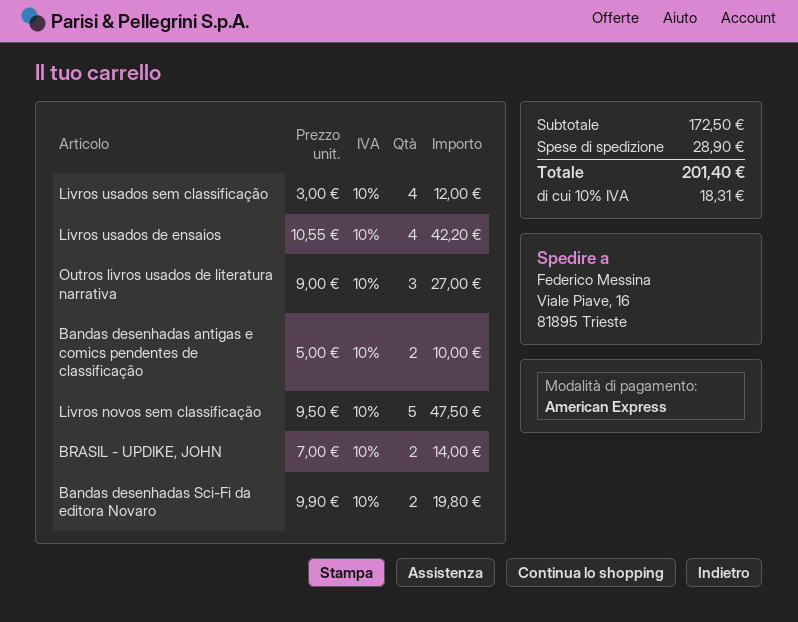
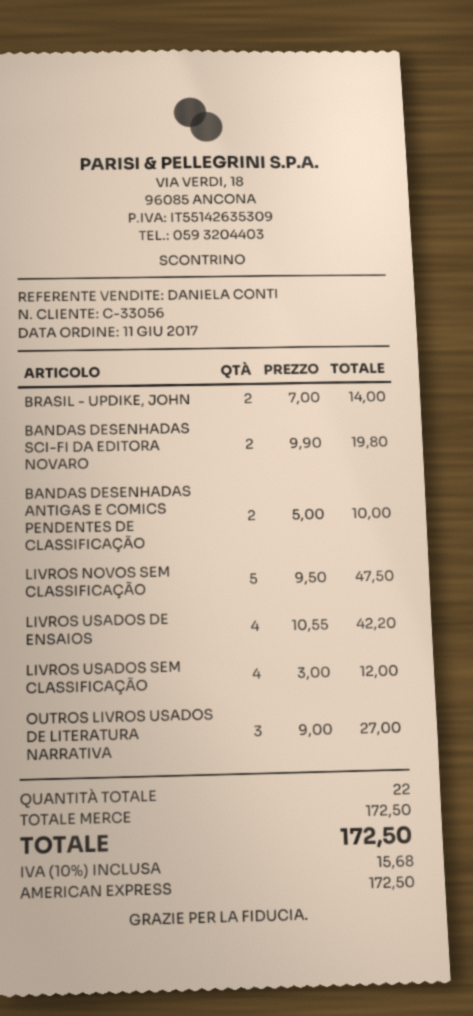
shipping: 28.90 -> none
tax: 10% = 18.31 -> 10% = 15.68
total: 201.40 -> 172.50

